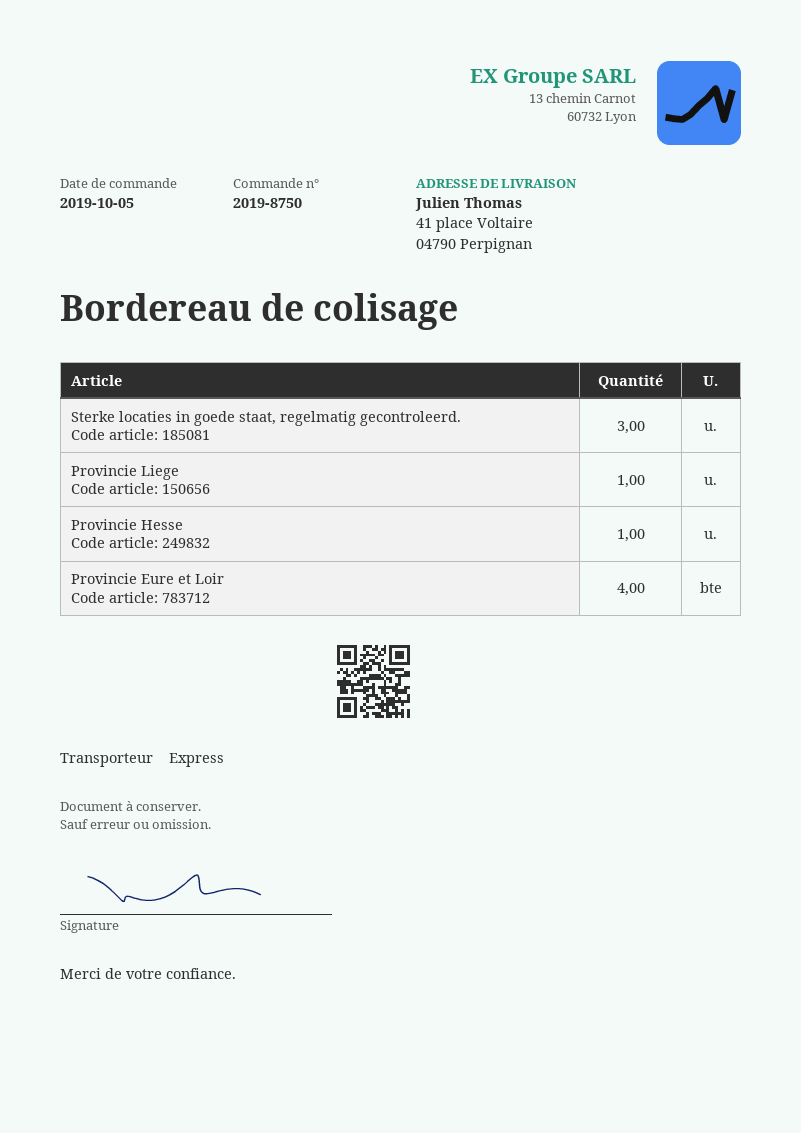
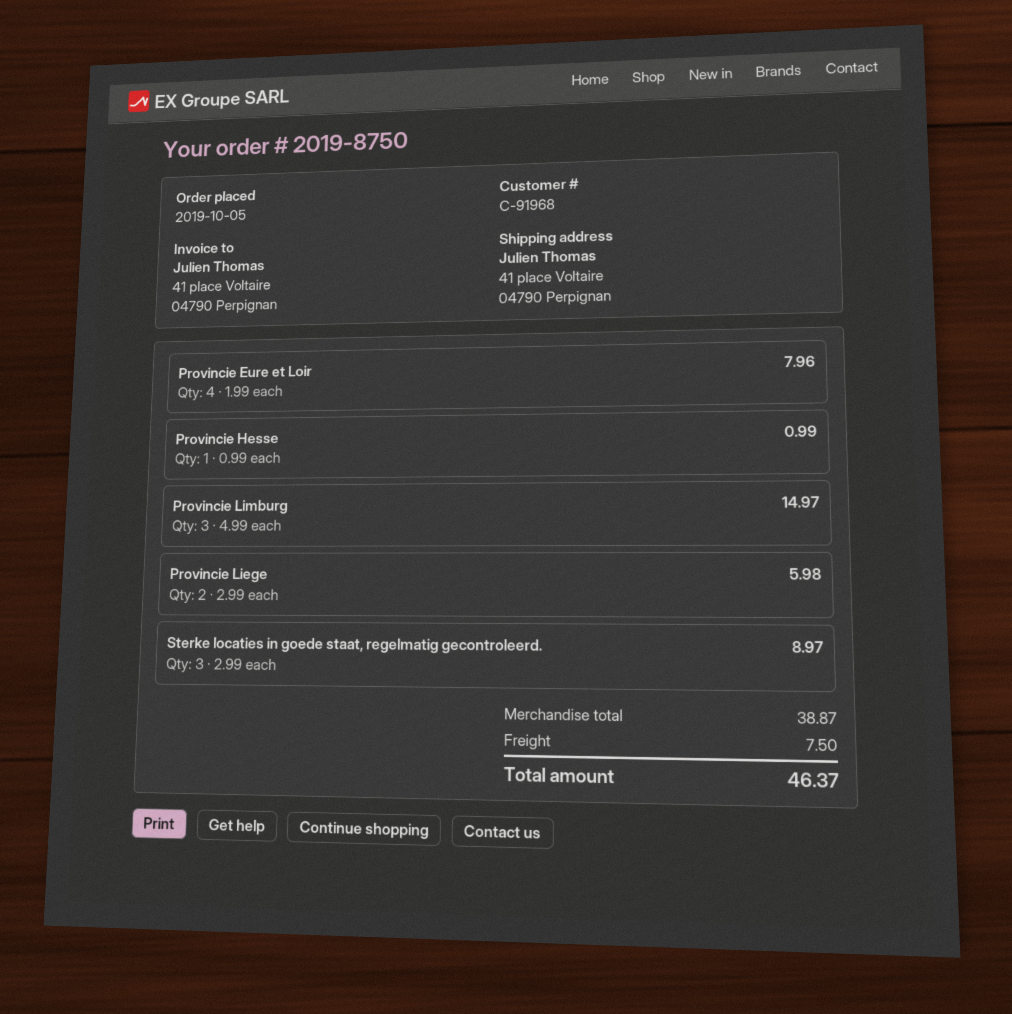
Provincie Liege: 1 -> 2
Provincie Limburg: none -> 3

